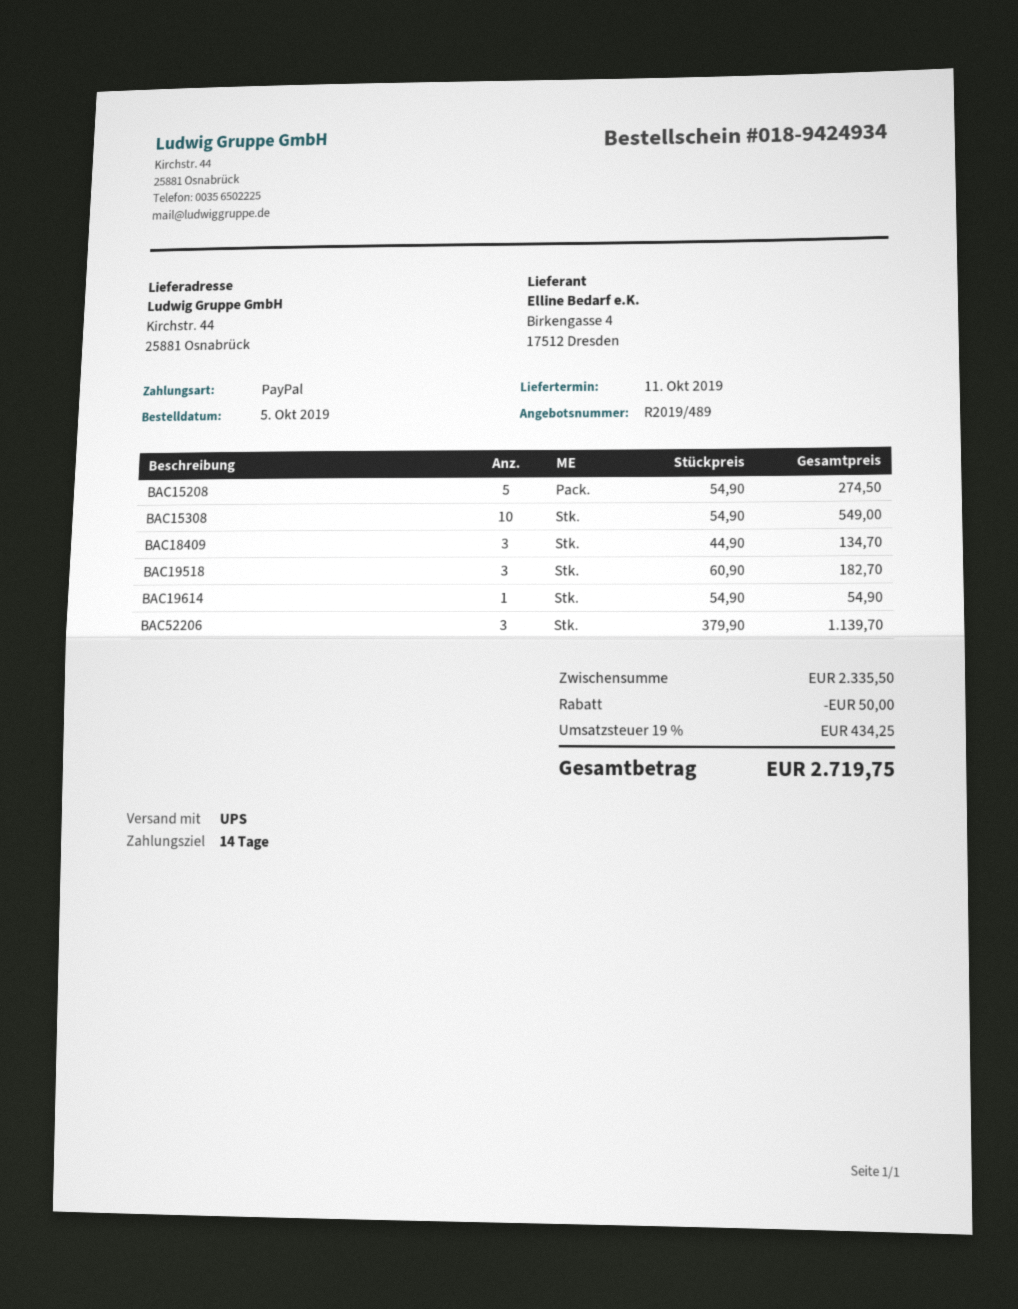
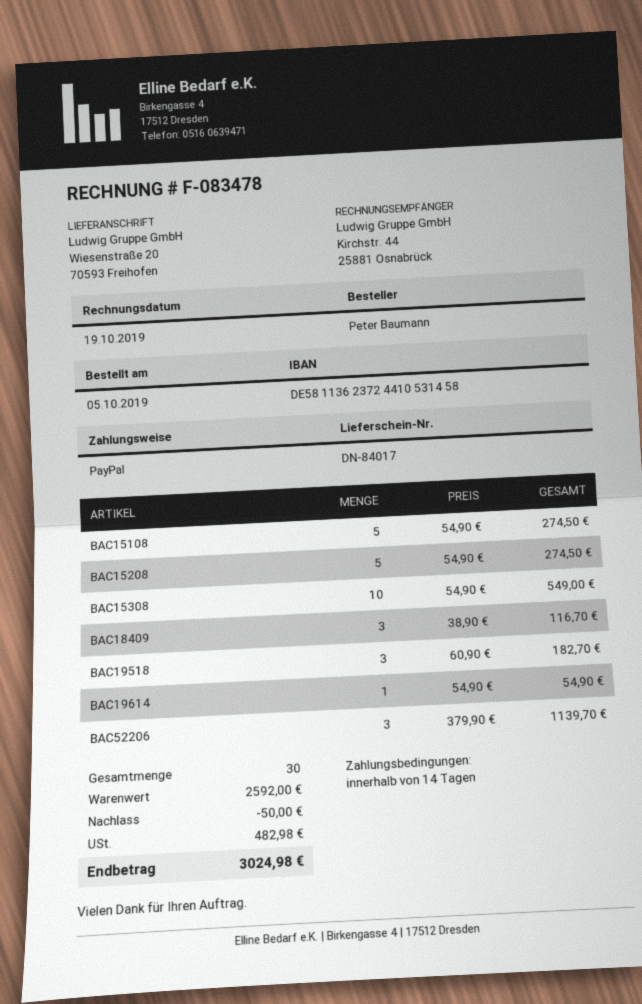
ship to: Kirchstr. 44, 25881 Osnabrück -> Wiesenstraße 20, 70593 Freihofen
BAC18409: 3 x 44.90 = 134.70 -> 3 x 38.90 = 116.70
BAC15108: none -> 5 x 54.90 = 274.50
subtotal: 2335.50 -> 2592.00
tax: 434.25 -> 482.98
total: 2719.75 -> 3024.98

